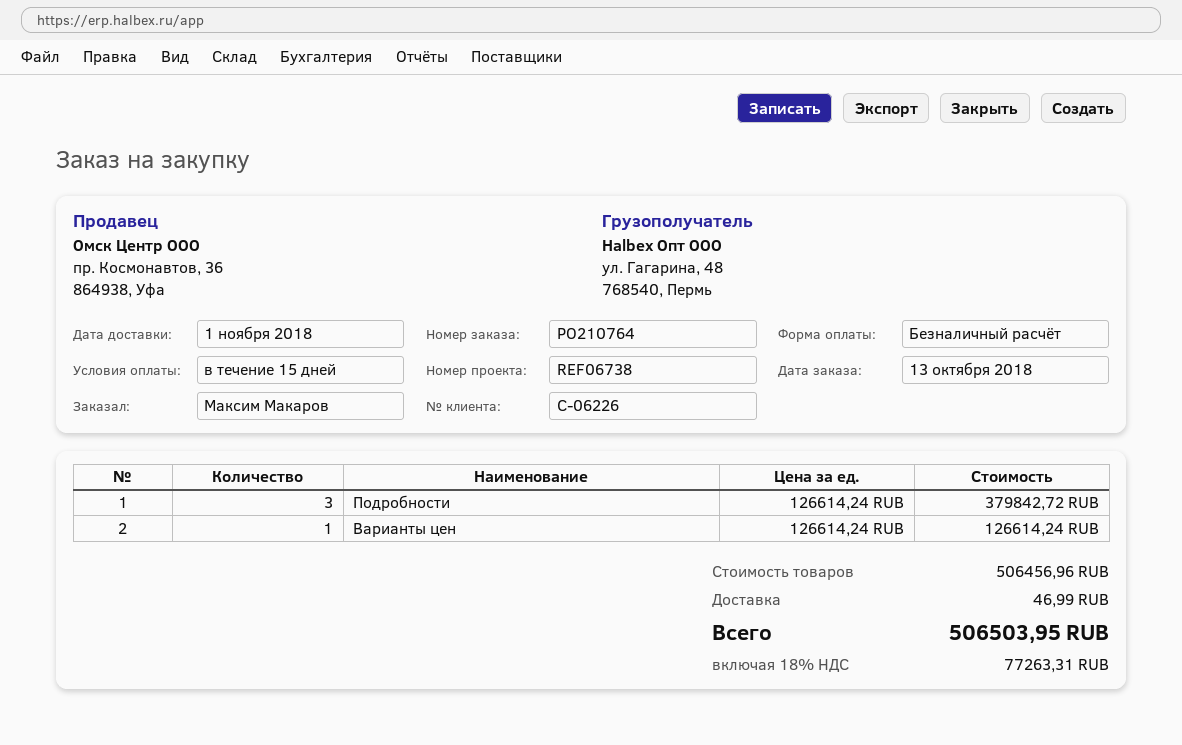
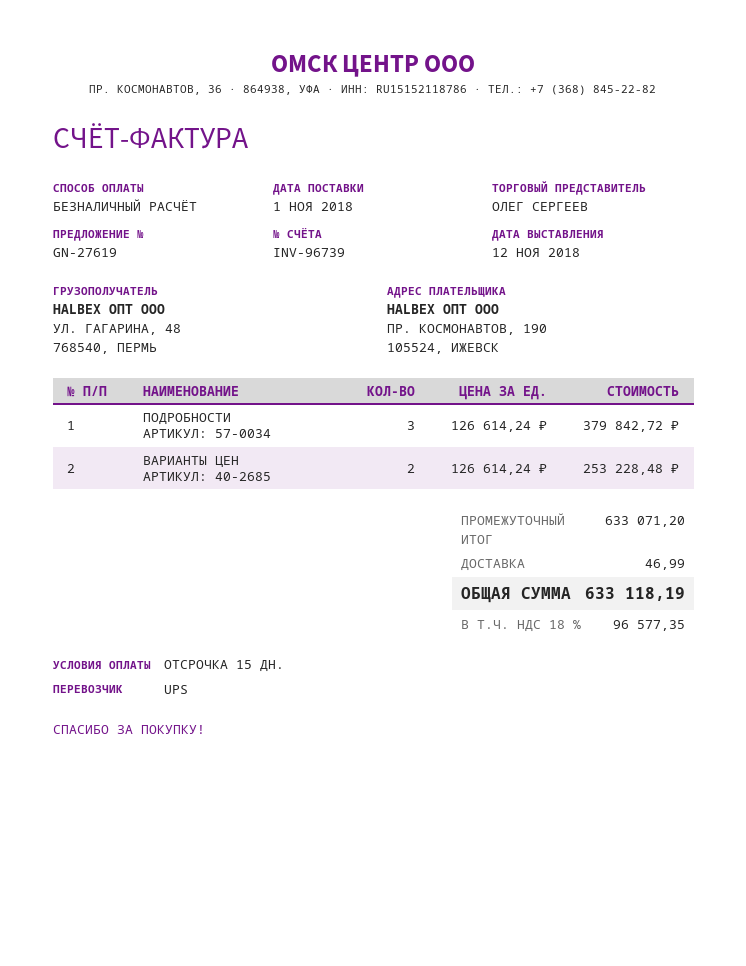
Варианты цен: 1 x 126614.24 = 126614.24 -> 2 x 126614.24 = 253228.48
subtotal: 506456.96 -> 633071.20
tax: 18% = 77263.31 -> 18% = 96577.35
total: 506503.95 -> 633118.19

